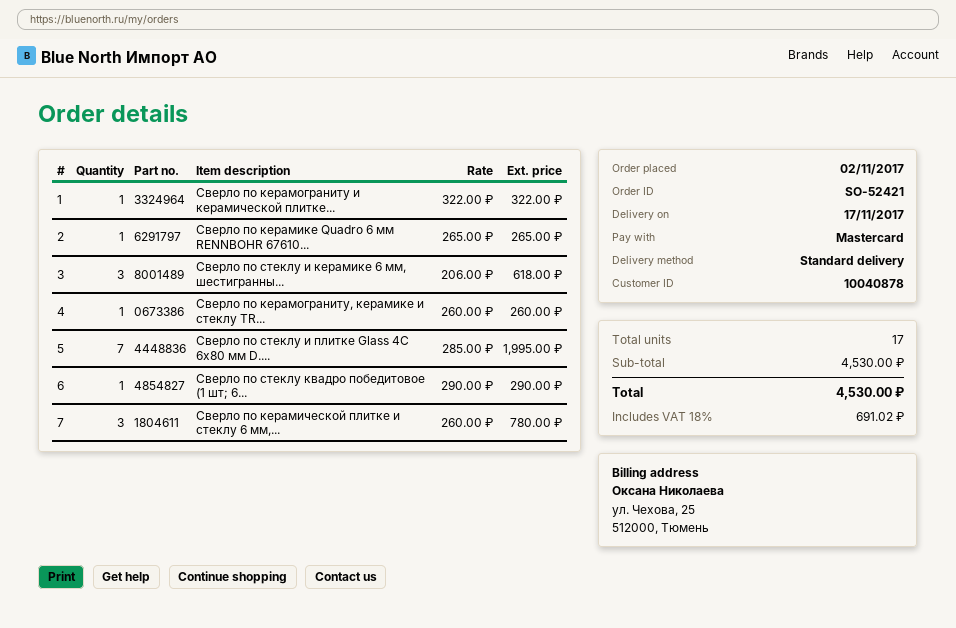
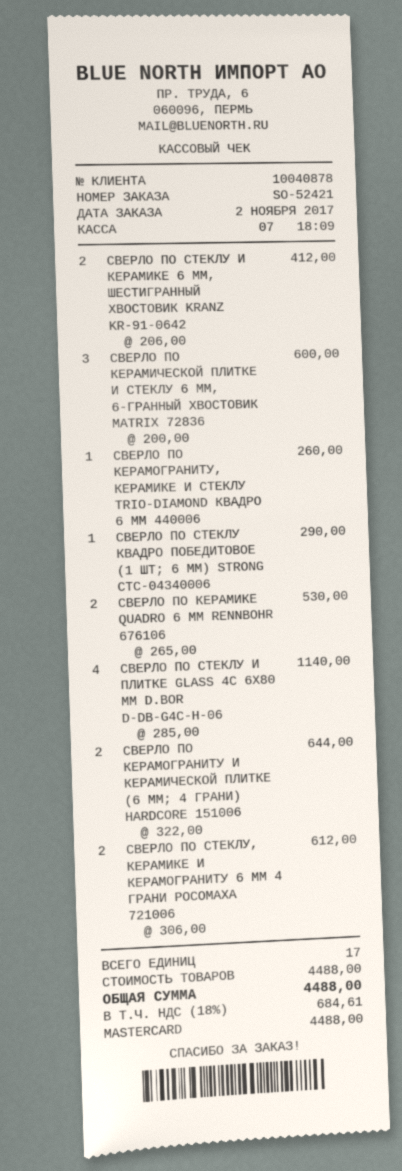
Сверло по керамограниту и керамической плитке...: 1 x 322.00 = 322.00 -> 2 x 322.00 = 644.00
Сверло по керамике Quadro 6 мм RENNBOHR 67610...: 1 x 265.00 = 265.00 -> 2 x 265.00 = 530.00
Сверло по стеклу и керамике 6 мм, шестигранны...: 3 x 206.00 = 618.00 -> 2 x 206.00 = 412.00
Сверло по стеклу и плитке Glass 4C 6x80 мм D....: 7 x 285.00 = 1995.00 -> 4 x 285.00 = 1140.00
Сверло по керамической плитке и стеклу 6 мм,...: 3 x 260.00 = 780.00 -> 3 x 200.00 = 600.00
СВЕРЛО ПО СТЕКЛУ, КЕРАМИКЕ И КЕРАМОГРАНИТУ 6 ММ 4 ГРАНИ РОСОМАХА 721006: none -> 2 x 306.00 = 612.00
subtotal: 4530.00 -> 4488.00
tax: 18% = 691.02 -> 18% = 684.61
total: 4530.00 -> 4488.00

